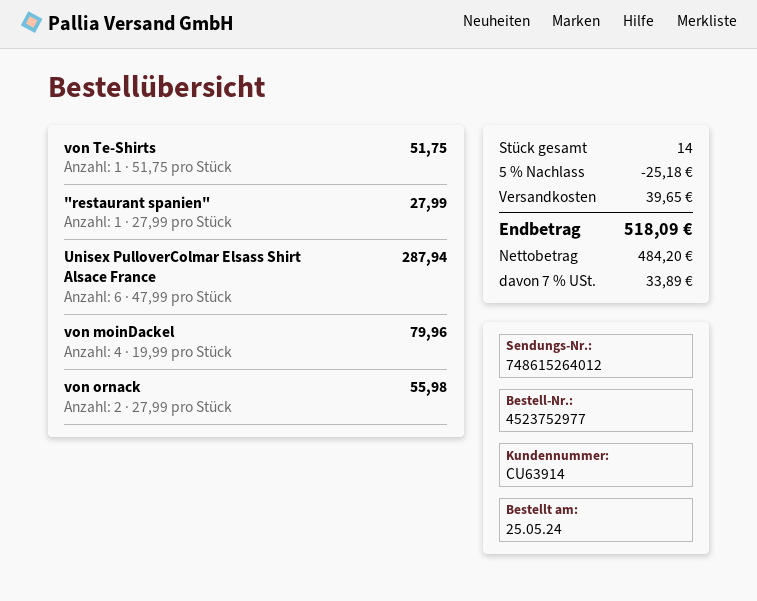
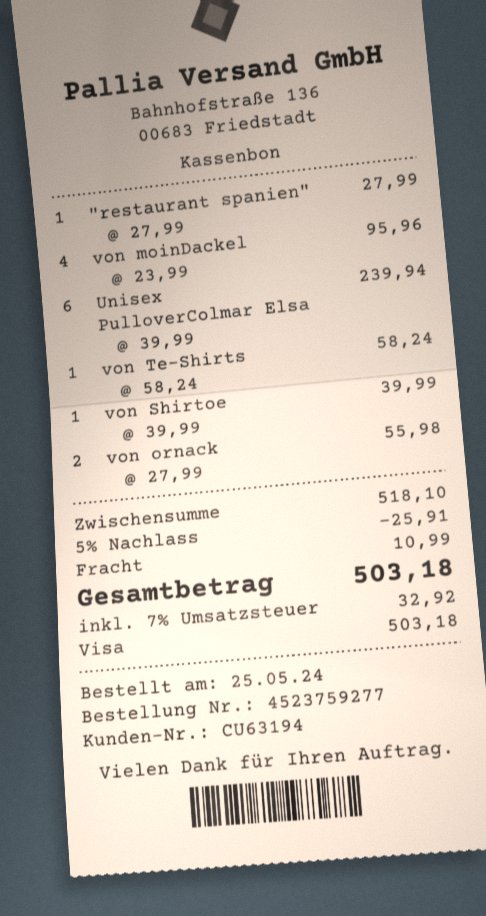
order number: 4523752977 -> 4523759277
customer number: CU63914 -> CU63194
von Te-Shirts: 1 x 51.75 = 51.75 -> 1 x 58.24 = 58.24
Unisex PulloverColmar Elsass Shirt Alsace France: 6 x 47.99 = 287.94 -> 6 x 39.99 = 239.94
von moinDackel: 4 x 19.99 = 79.96 -> 4 x 23.99 = 95.96
von Shirtoe: none -> 1 x 39.99 = 39.99
discount: 5% = 25.18 -> 5% = 25.91
shipping: 39.65 -> 10.99
tax: 7% = 33.89 -> 7% = 32.92
total: 518.09 -> 503.18

